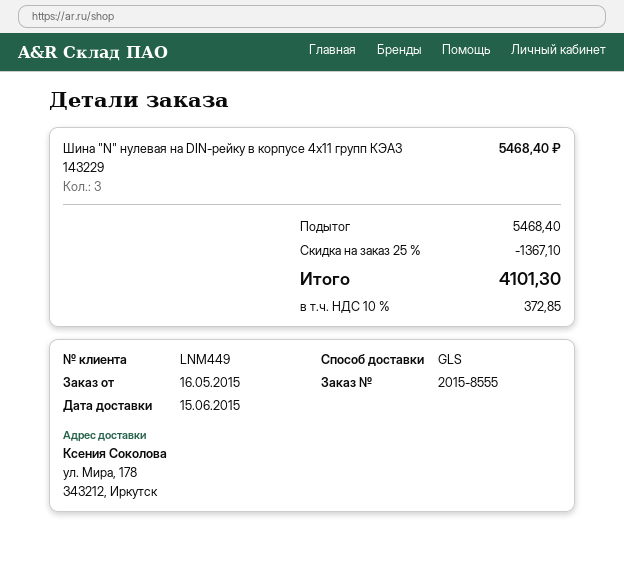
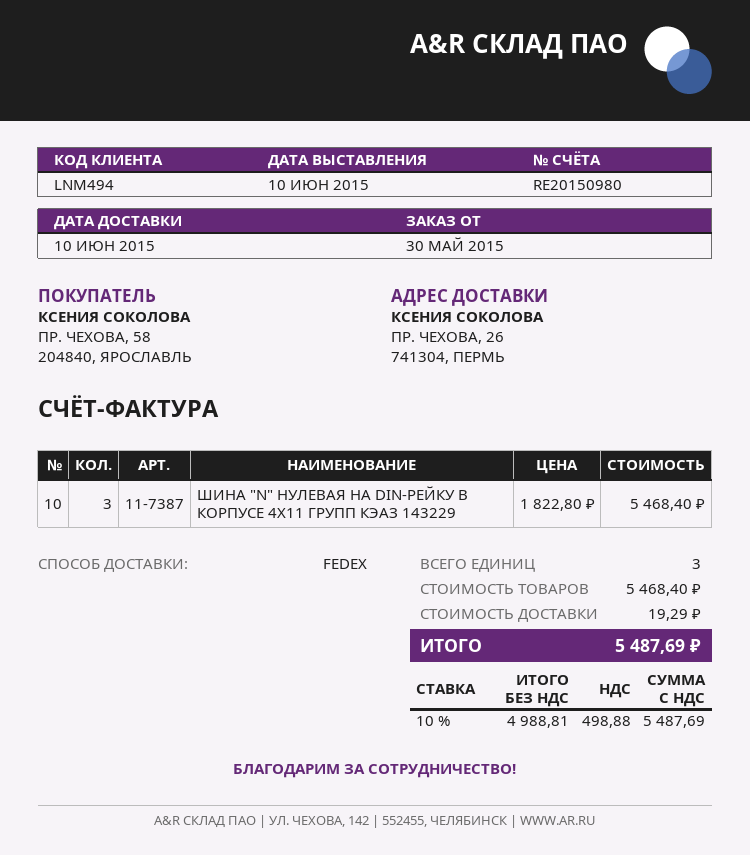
order date: 2015-05-16 -> 2015-05-30
delivery date: 2015-06-15 -> 2015-06-10
customer number: LNM449 -> LNM494
shipping method: GLS -> FedEx
ship to: ул. Мира, 178, 343212, Иркутск -> ПР. ЧЕХОВА, 26, 741304, ПЕРМЬ
discount: 25% = 1367.10 -> none
shipping: none -> 19.29
tax: 10% = 372.85 -> 10% = 498.88
total: 4101.30 -> 5487.69

